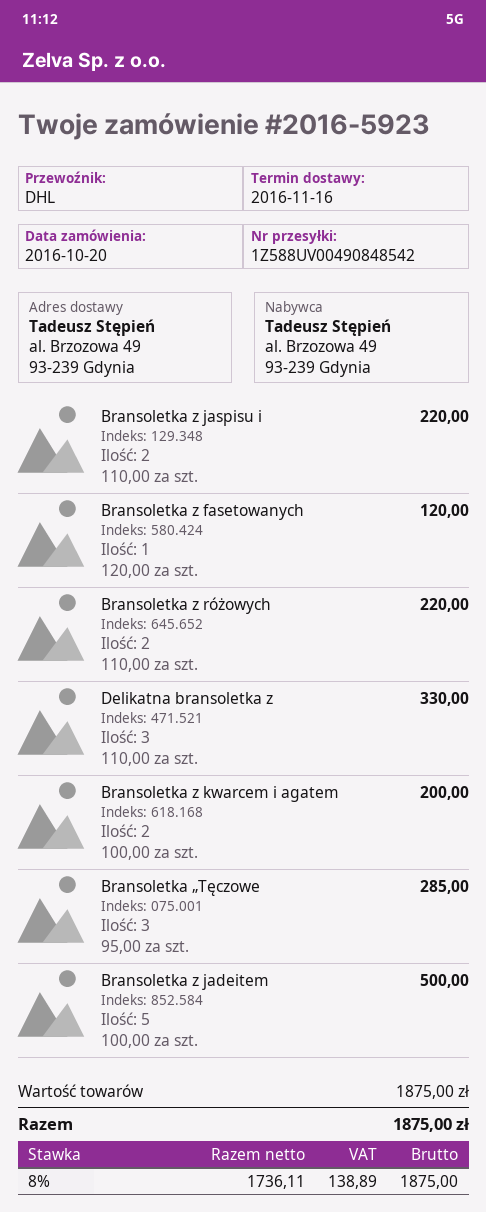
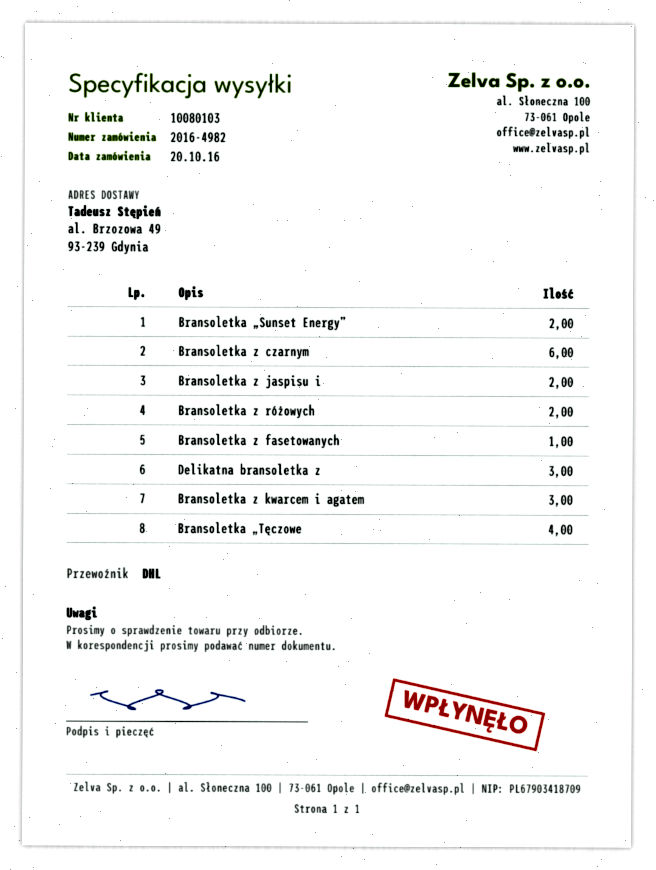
order number: 2016-5923 -> 2016-4982
Bransoletka z kwarcem i agatem: 2 -> 3
Bransoletka „Tęczowe: 3 -> 4
Bransoletka z jadeitem: 5 -> none
Bransoletka „Sunset Energy”: none -> 2
Bransoletka z czarnym: none -> 6

